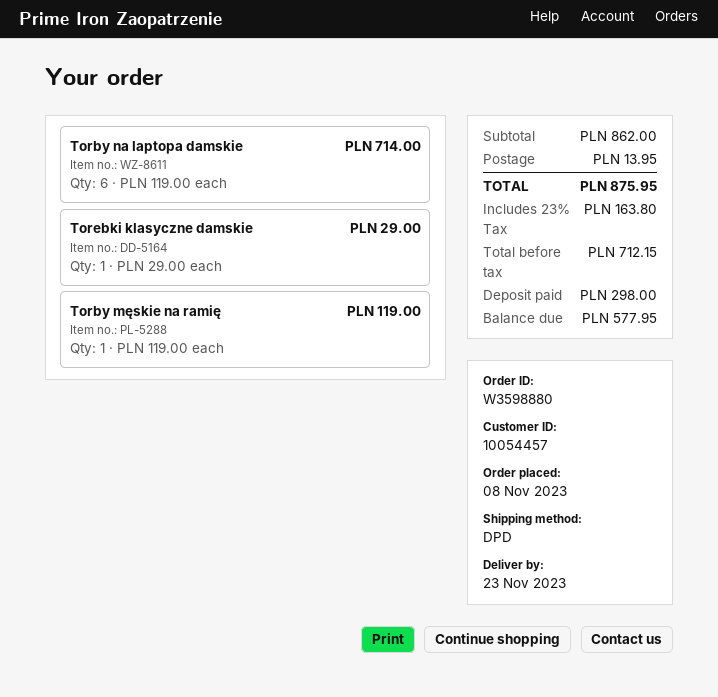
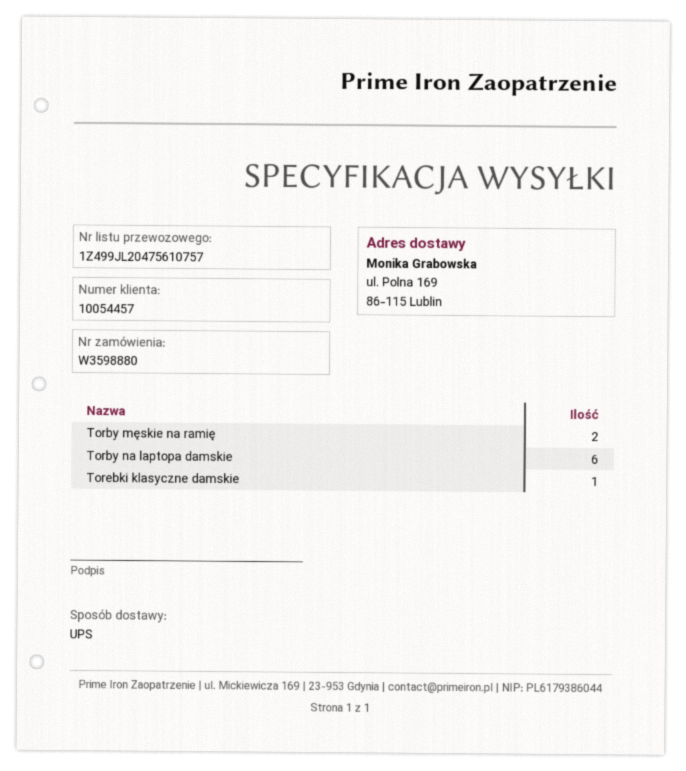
shipping method: DPD -> UPS
Torby męskie na ramię: 1 -> 2

